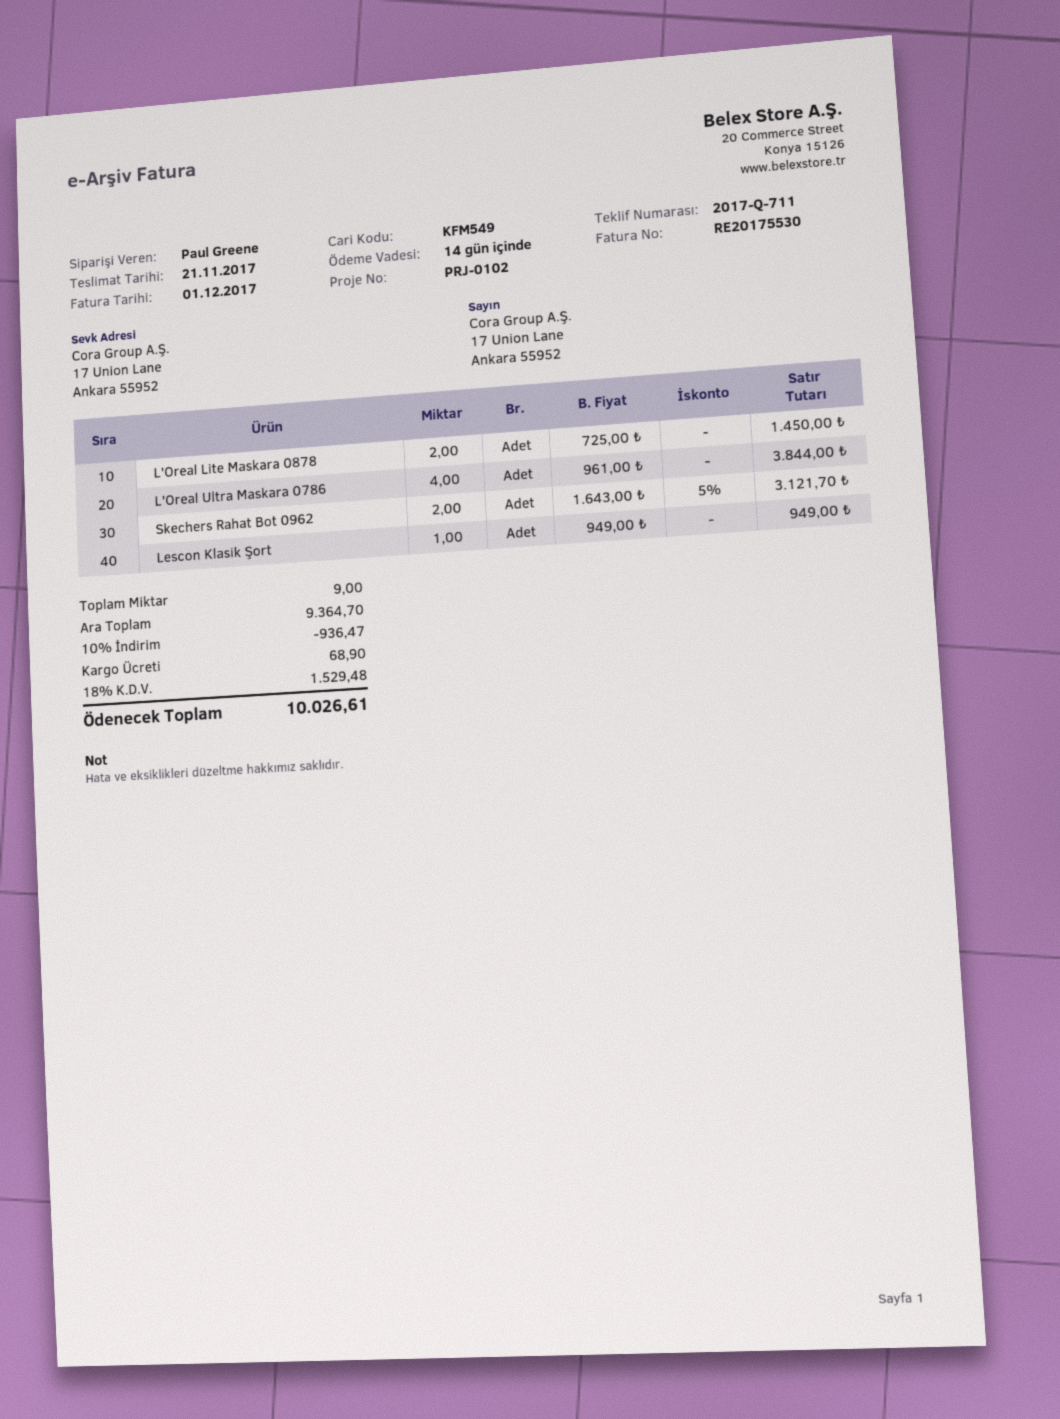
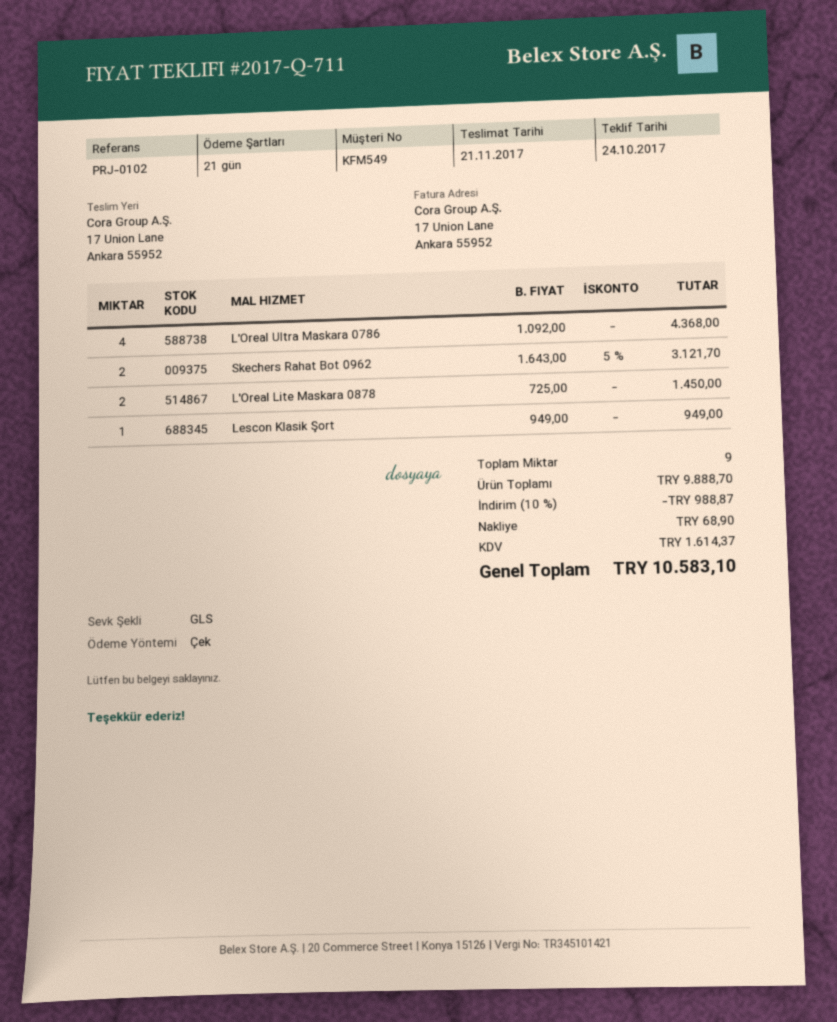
payment terms: 14 days -> 21 days
L'Oreal Ultra Maskara 0786: 4 x 961.00 = 3844.00 -> 4 x 1092.00 = 4368.00
subtotal: 9364.70 -> 9888.70
discount: 10% = 936.47 -> 10% = 988.87
tax: 1529.48 -> 1614.37
total: 10026.61 -> 10583.10

